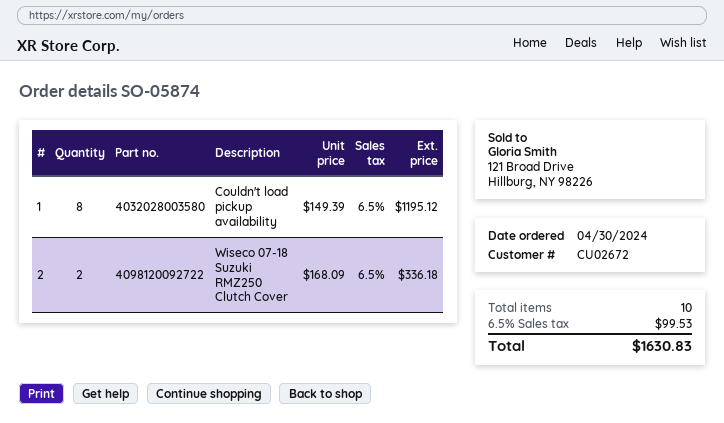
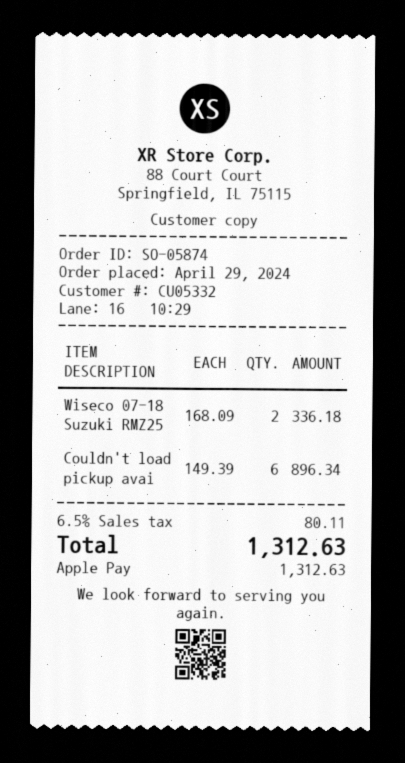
order date: 2024-04-30 -> 2024-04-29
customer number: CU02672 -> CU05332
Couldn't load pickup availability: 8 x 149.39 = 1195.12 -> 6 x 149.39 = 896.34
tax: 6.5% = 99.53 -> 6.5% = 80.11
total: 1630.83 -> 1312.63

